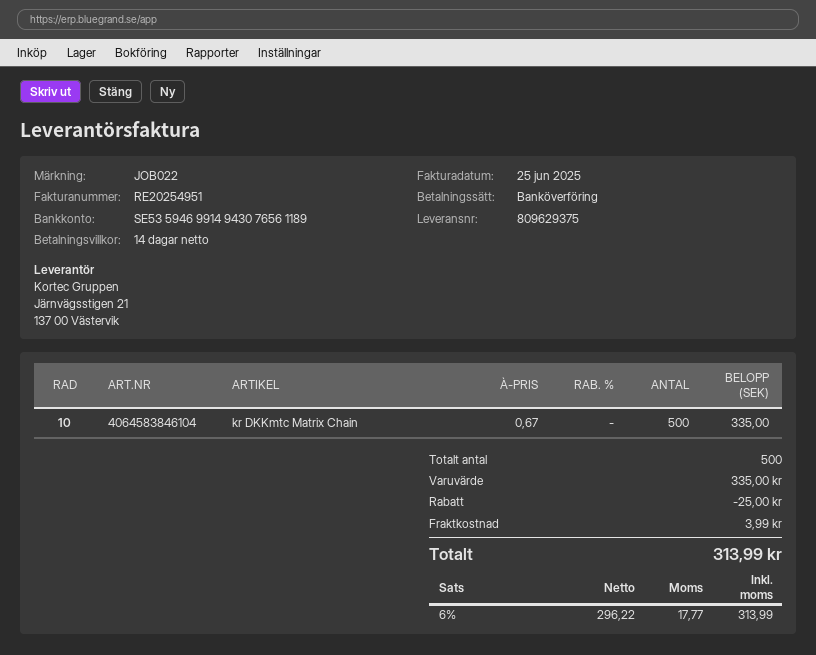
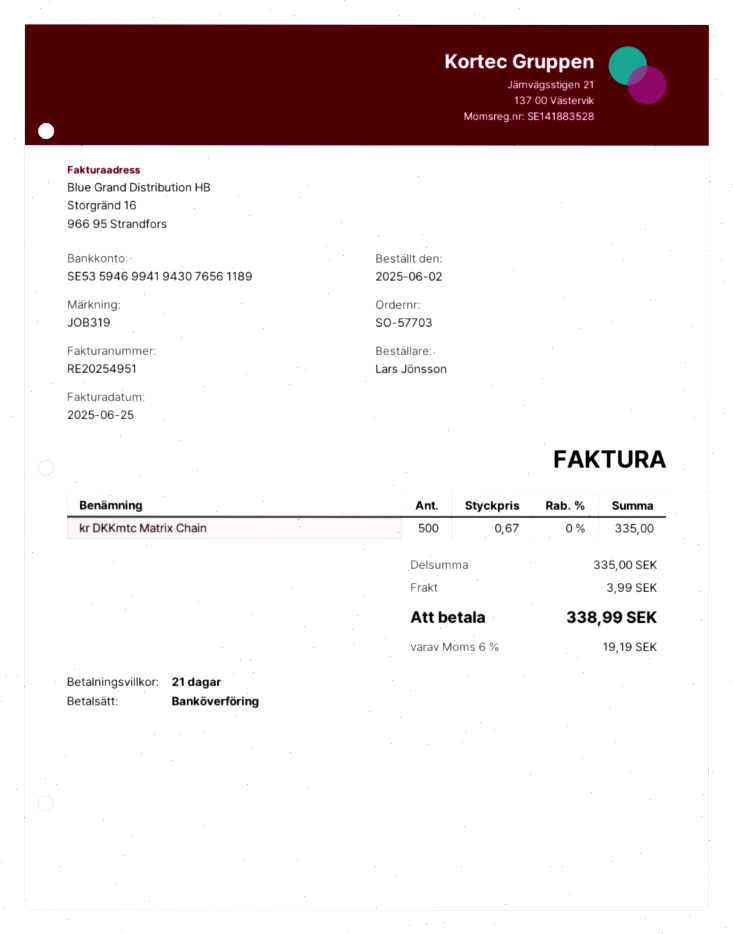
payment terms: 14 days -> 21 days
reference: JOB022 -> JOB319
bank account: SE5359469914943076561189 -> SE5359469941943076561189
discount: 25.00 -> none
tax: 6% = 17.77 -> 6% = 19.19
total: 313.99 -> 338.99

